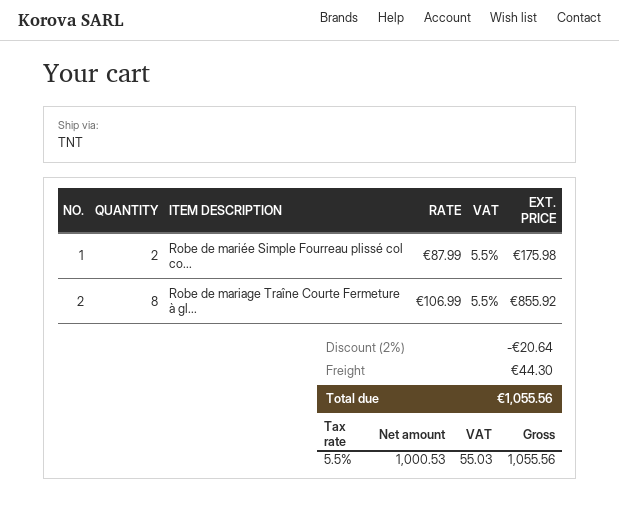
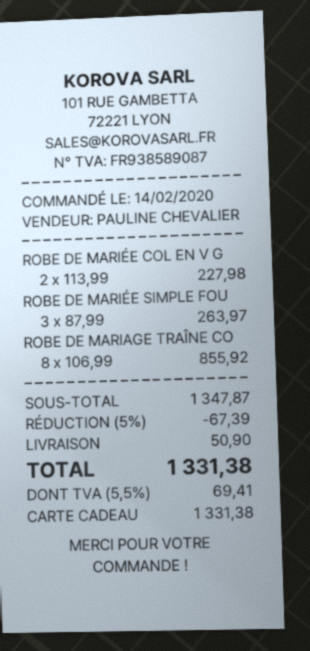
Robe de mariée Simple Fourreau plissé col co...: 2 x 87.99 = 175.98 -> 3 x 87.99 = 263.97
ROBE DE MARIÉE COL EN V G: none -> 2 x 113.99 = 227.98
discount: 2% = 20.64 -> 5% = 67.39
shipping: 44.30 -> 50.90
tax: 5.5% = 55.03 -> 5.5% = 69.41
total: 1055.56 -> 1331.38

